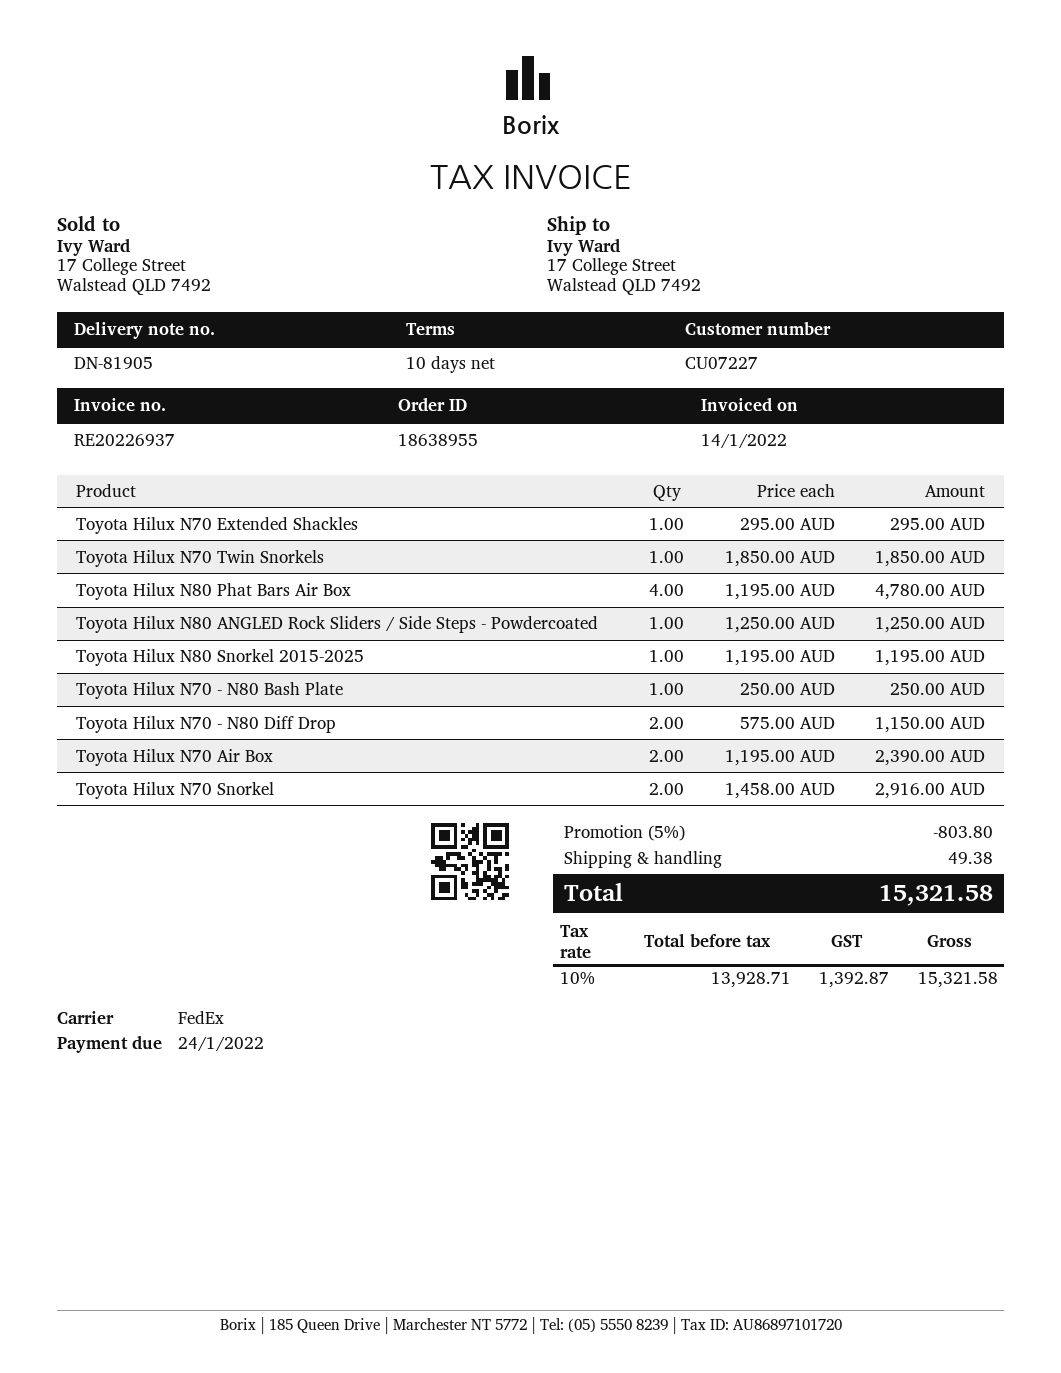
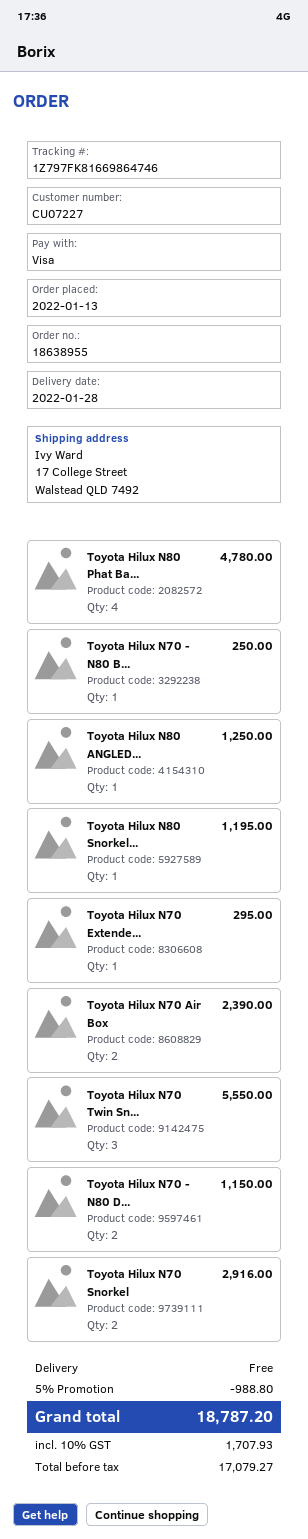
Toyota Hilux N70 Twin Snorkels: 1 for 1850.00 -> 3 for 5550.00
discount: 5% = 803.80 -> 5% = 988.80
shipping: 49.38 -> 0.00
net: 13928.71 -> 17079.27
tax: 10% = 1392.87 -> 10% = 1707.93
total: 15321.58 -> 18787.20

